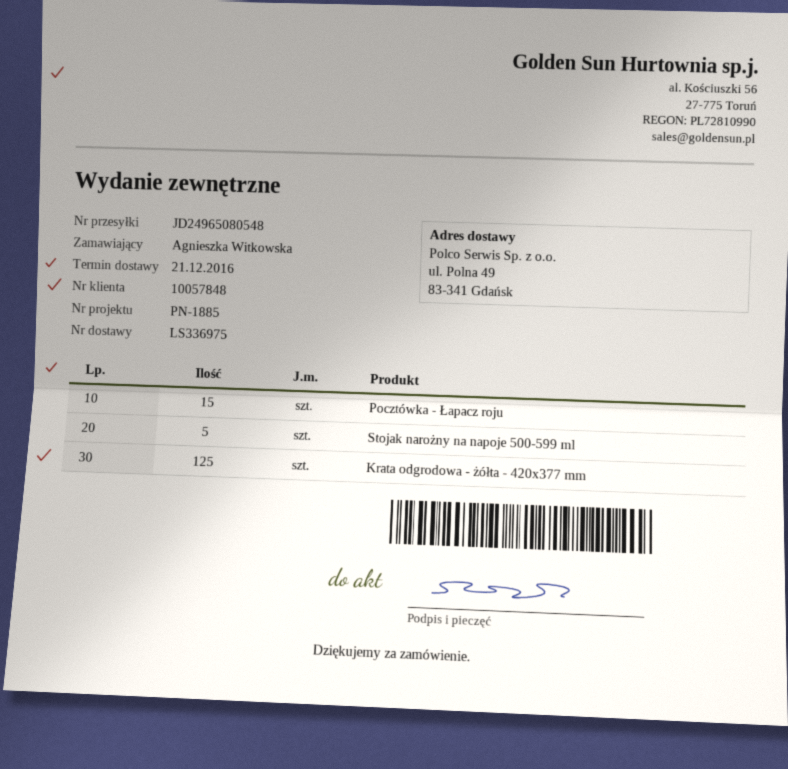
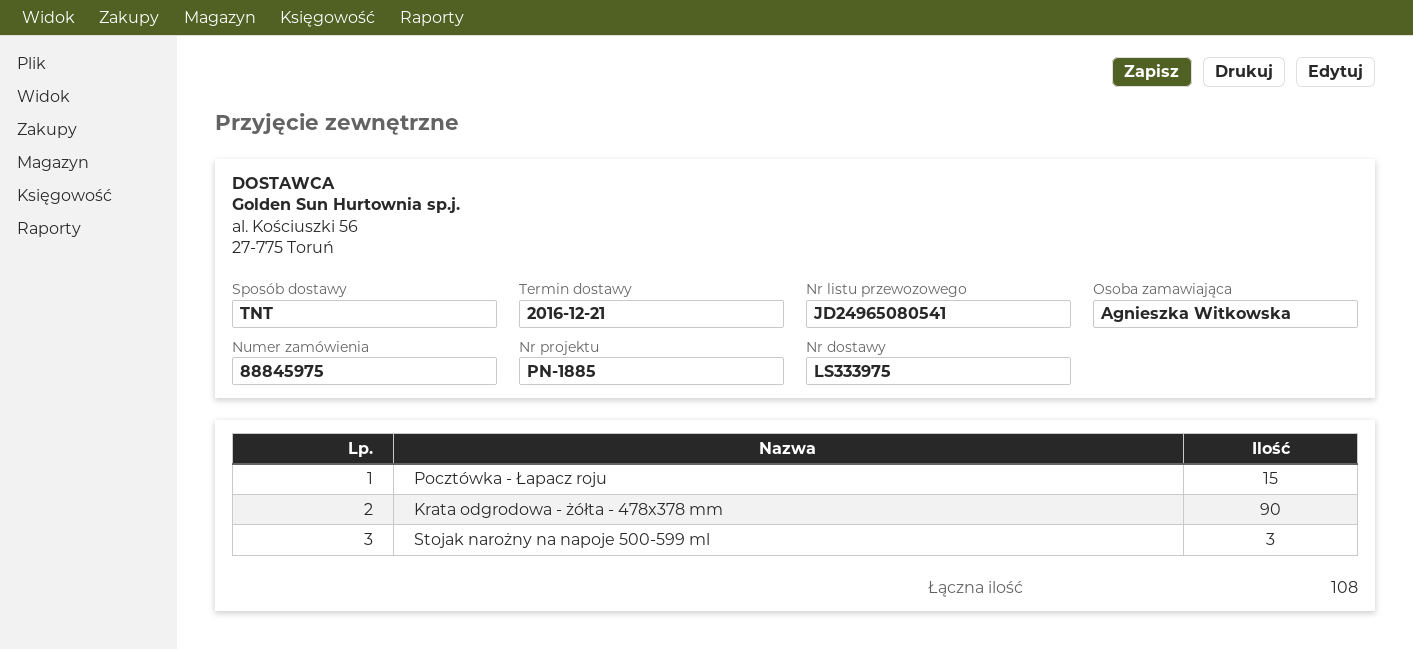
delivery note number: LS336975 -> LS333975
tracking number: JD24965080548 -> JD24965080541
Stojak narożny na napoje 500-599 ml: 5 -> 3
Krata odgrodowa - żółta - 420x377 mm: 125 -> none
Krata odgrodowa - żółta - 478x378 mm: none -> 90

